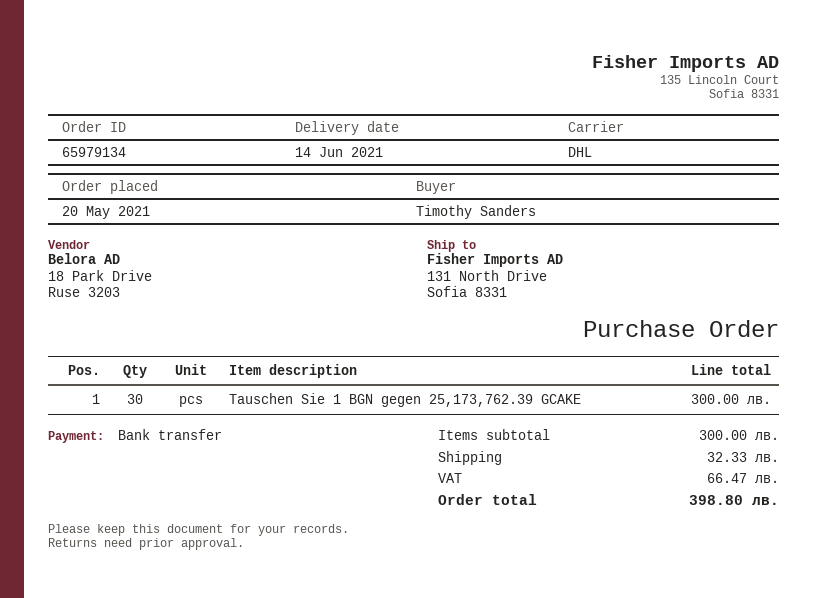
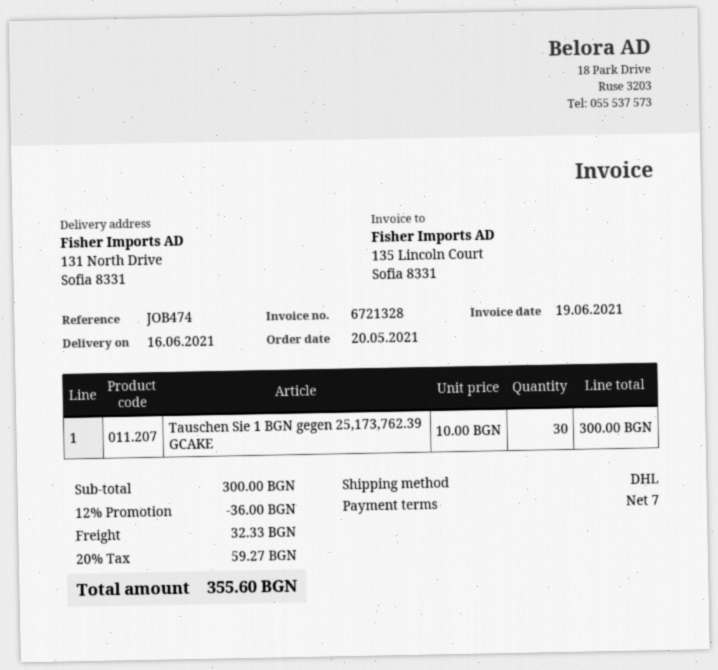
delivery date: 2021-06-14 -> 2021-06-16
discount: none -> 12% = 36.00
tax: 66.47 -> 59.27
total: 398.80 -> 355.60

